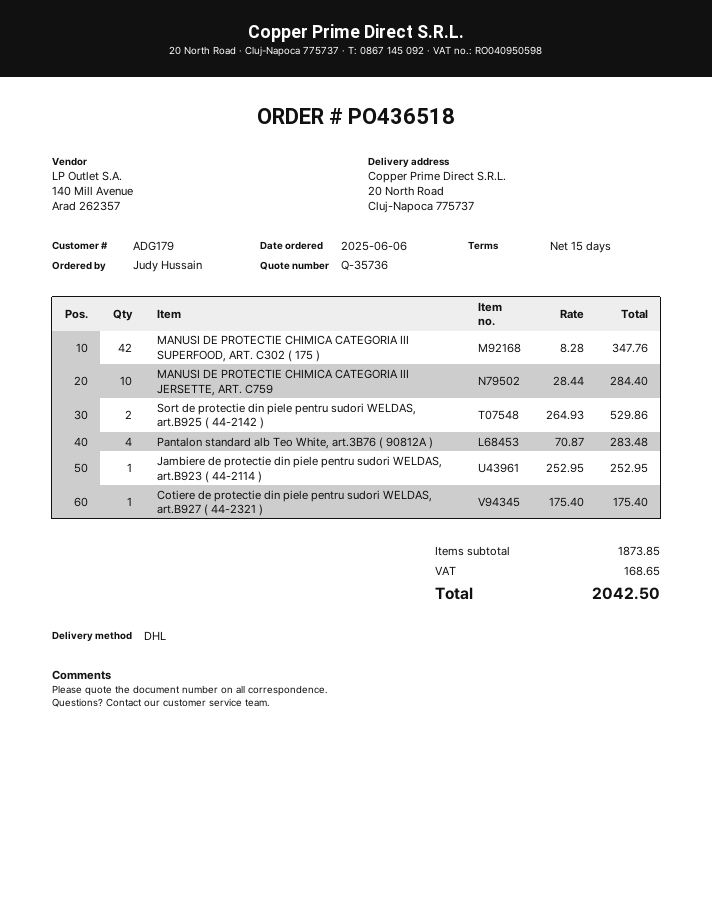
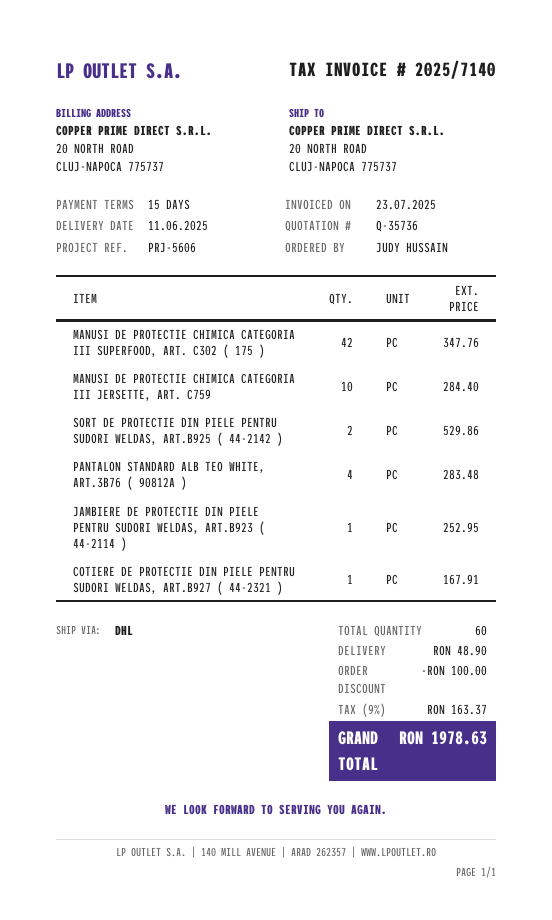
Cotiere de protectie din piele pentru sudori WELDAS, art.B927 ( 44-2321 ): 1 for 175.40 -> 1 for 167.91
discount: none -> 100.00
shipping: none -> 48.90
tax: 168.65 -> 163.37
total: 2042.50 -> 1978.63

